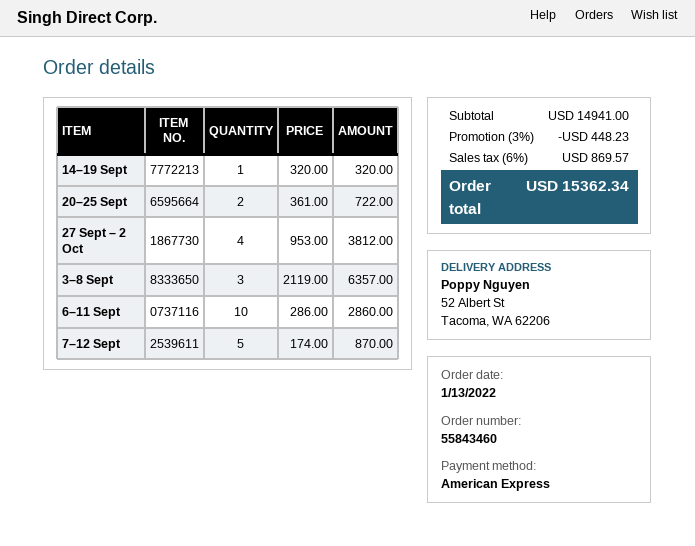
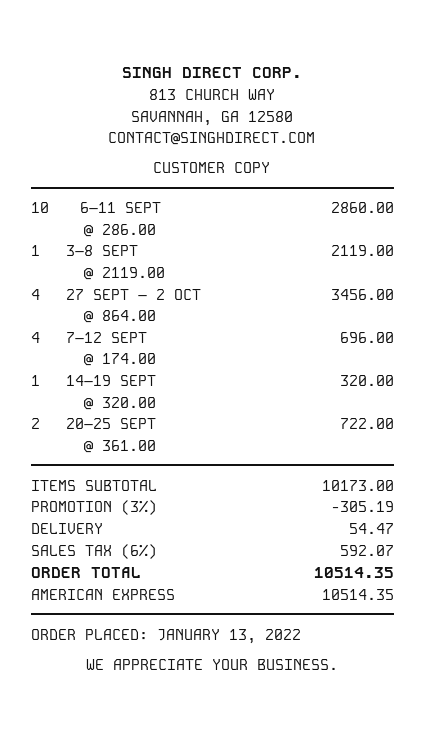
27 Sept – 2 Oct: 4 x 953.00 = 3812.00 -> 4 x 864.00 = 3456.00
3–8 Sept: 3 x 2119.00 = 6357.00 -> 1 x 2119.00 = 2119.00
7–12 Sept: 5 x 174.00 = 870.00 -> 4 x 174.00 = 696.00
subtotal: 14941.00 -> 10173.00
discount: 3% = 448.23 -> 3% = 305.19
shipping: none -> 54.47
tax: 6% = 869.57 -> 6% = 592.07
total: 15362.34 -> 10514.35

